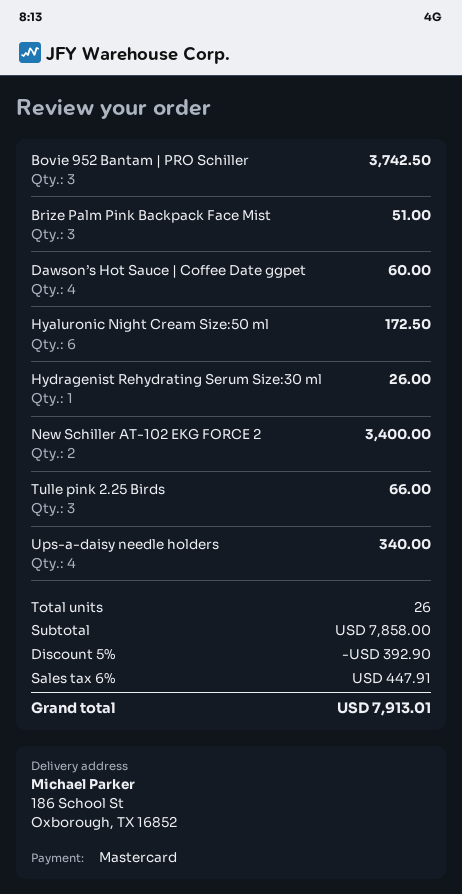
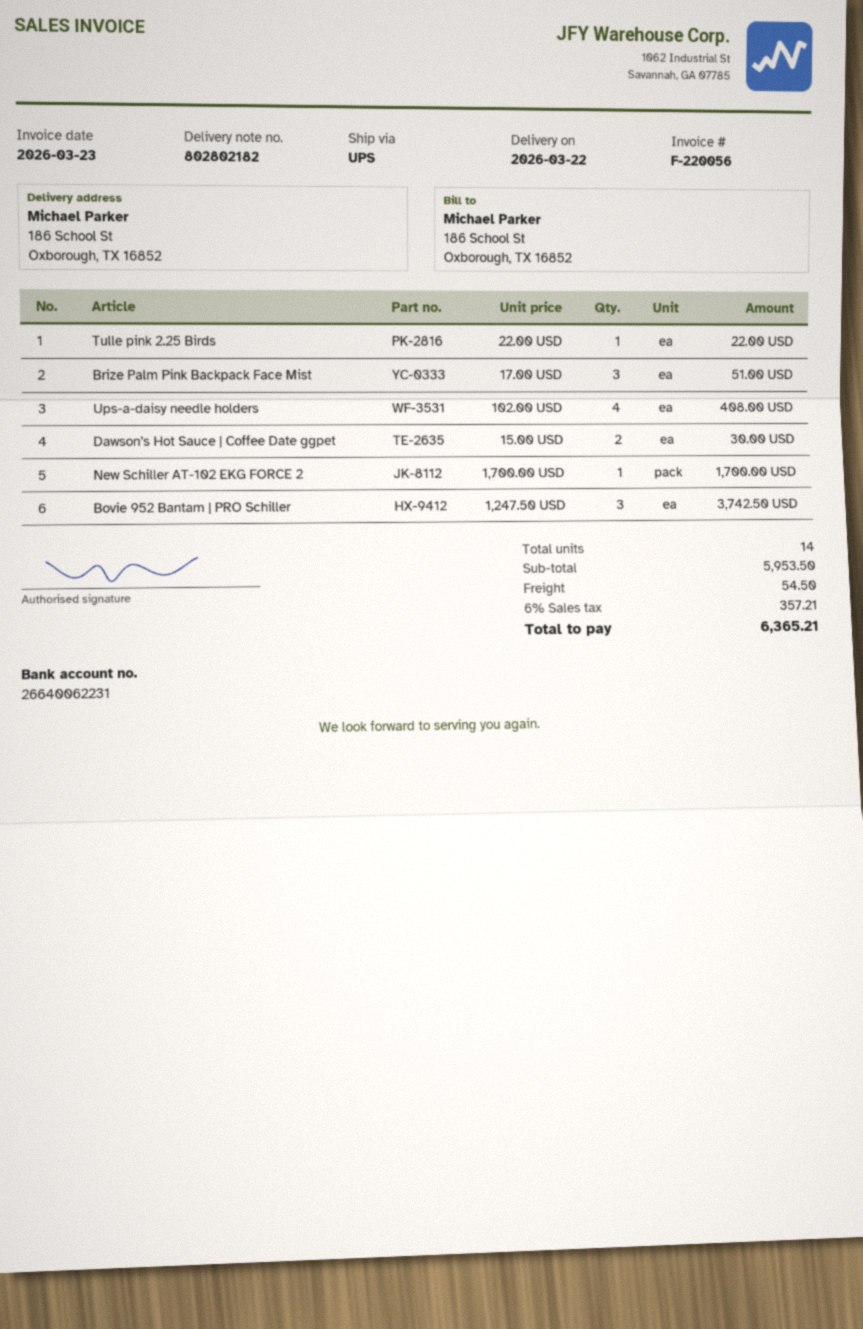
Dawson’s Hot Sauce | Coffee Date ggpet: 4 for 60.00 -> 2 for 30.00
Hyaluronic Night Cream Size:50 ml: 6 for 172.50 -> none
Hydragenist Rehydrating Serum Size:30 ml: 1 for 26.00 -> none
New Schiller AT-102 EKG FORCE 2: 2 for 3400.00 -> 1 for 1700.00
Tulle pink 2.25 Birds: 3 for 66.00 -> 1 for 22.00
Ups-a-daisy needle holders: 4 for 340.00 -> 4 for 408.00
total quantity: 26 -> 14
subtotal: 7858.00 -> 5953.50
discount: 5% = 392.90 -> none
shipping: none -> 54.50
tax: 6% = 447.91 -> 6% = 357.21
total: 7913.01 -> 6365.21

